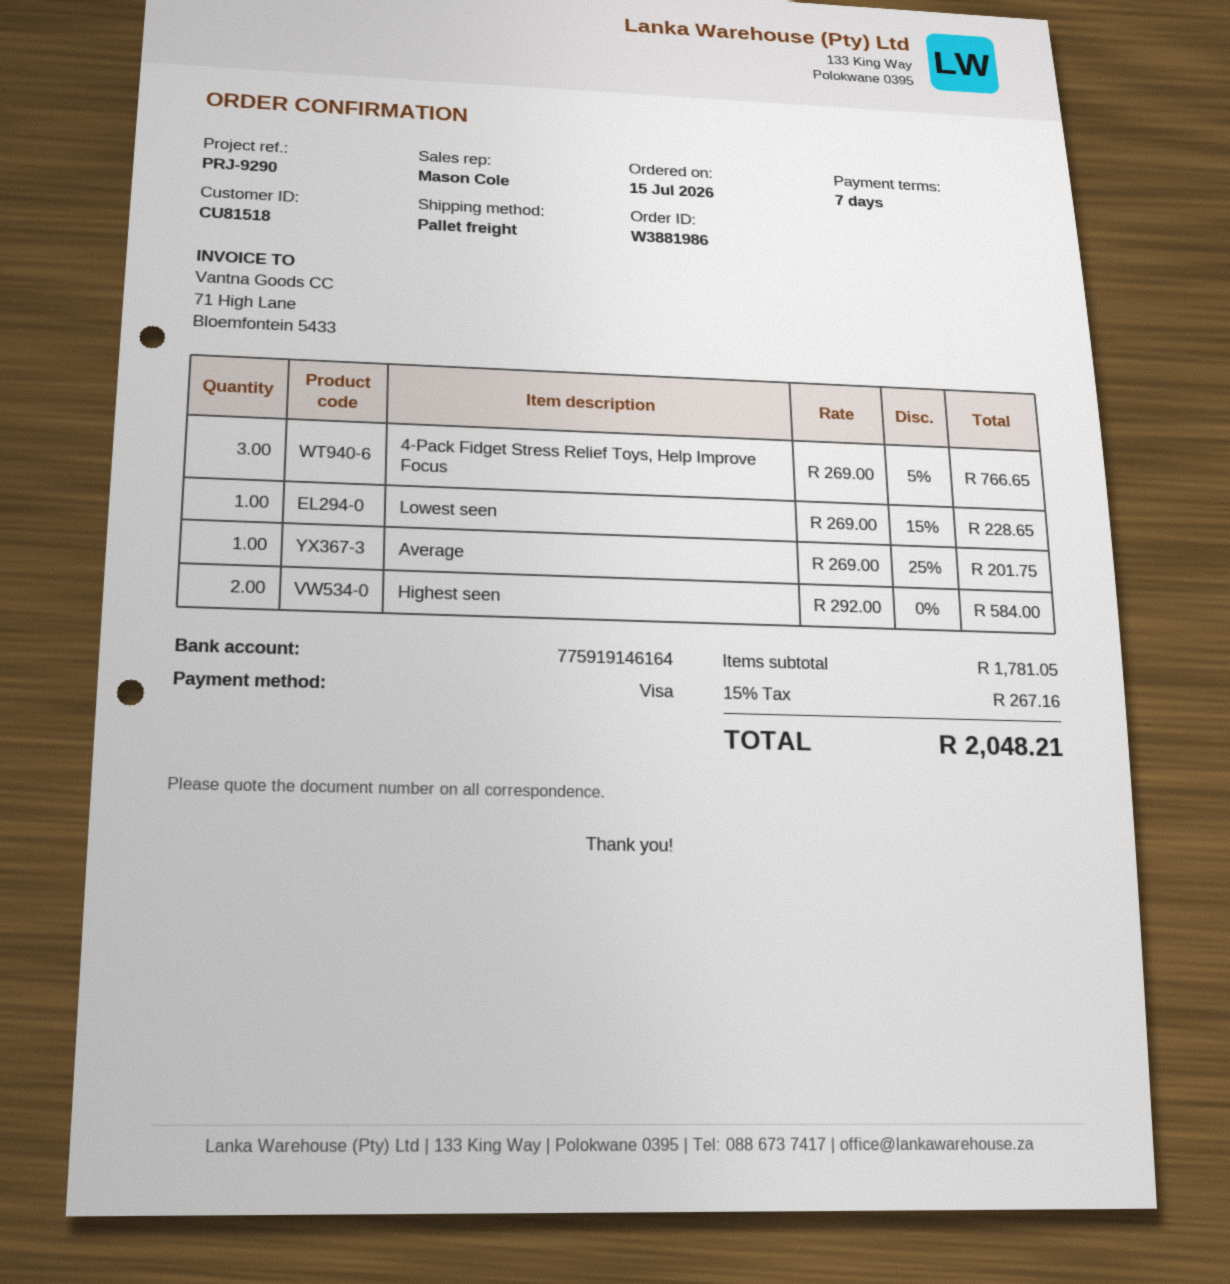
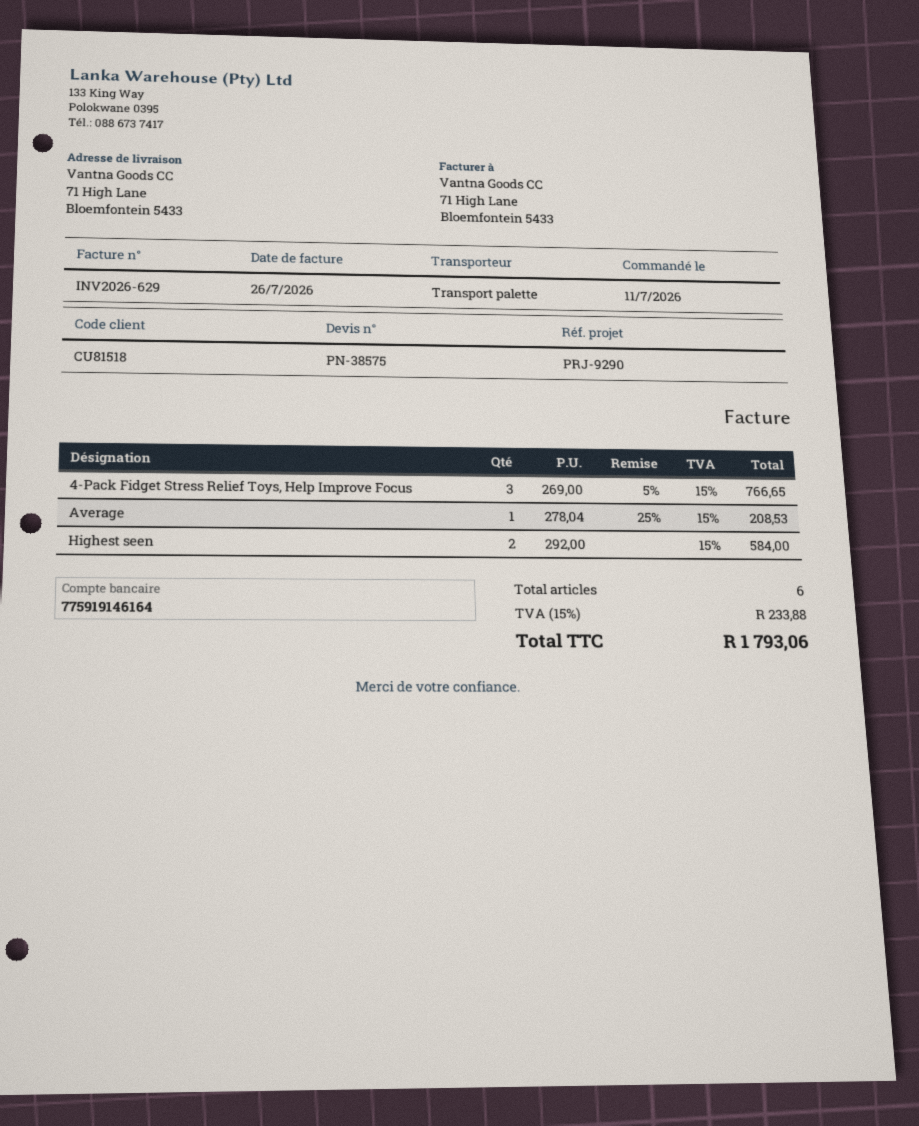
order date: 2026-07-15 -> 2026-07-11
Lowest seen: 1 x 269.00 - 15% = 228.65 -> none
Average: 1 x 269.00 - 25% = 201.75 -> 1 x 278.04 - 25% = 208.53
tax: 15% = 267.16 -> 15% = 233.88
total: 2048.21 -> 1793.06

